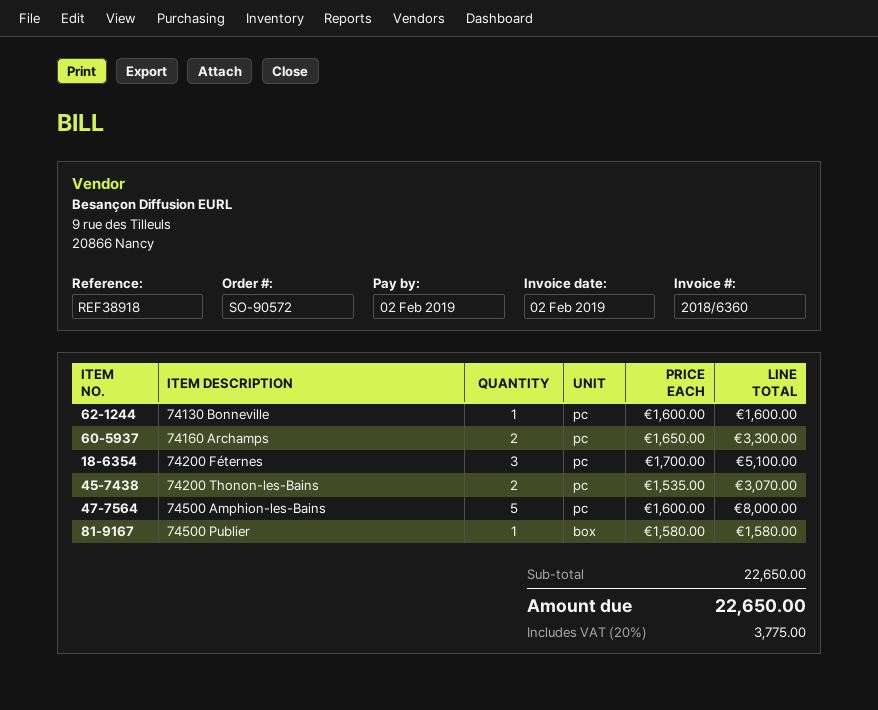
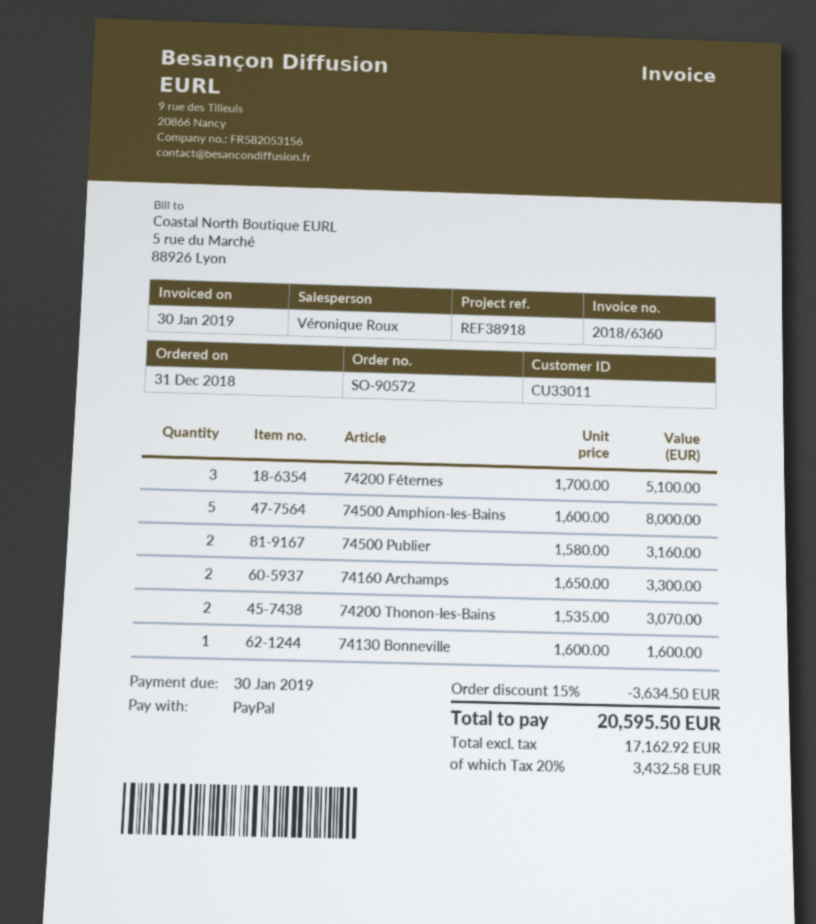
invoice date: 2019-02-02 -> 2019-01-30
due date: 2019-02-02 -> 2019-01-30
74500 Publier: 1 x 1580.00 = 1580.00 -> 2 x 1580.00 = 3160.00
discount: none -> 15% = 3634.50
tax: 20% = 3775.00 -> 20% = 3432.58
total: 22650.00 -> 20595.50

